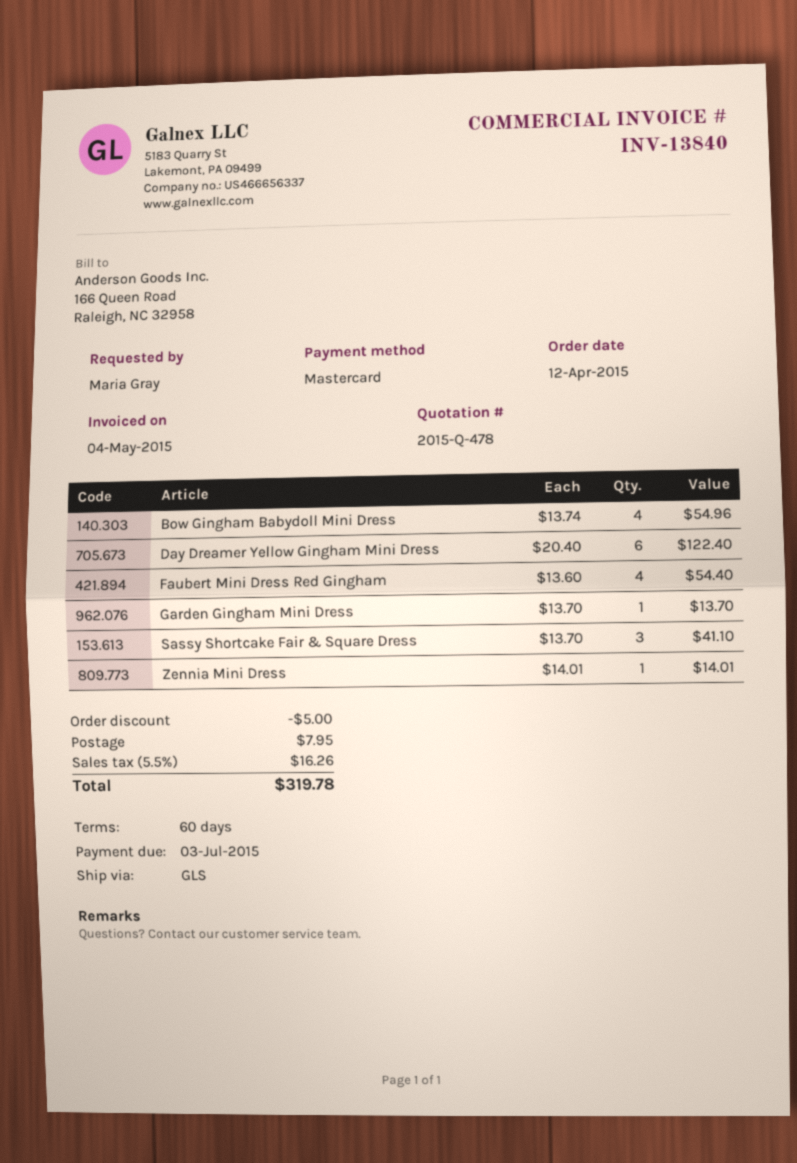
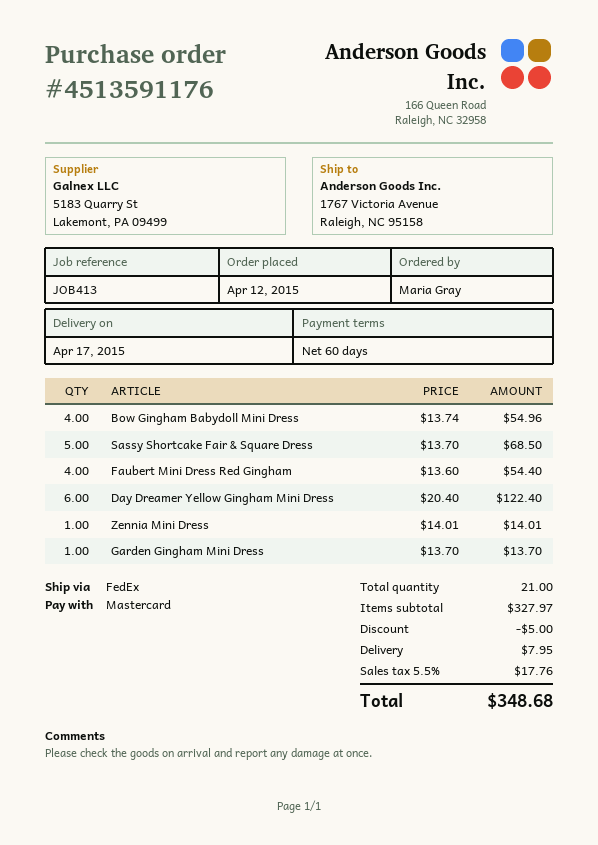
shipping method: GLS -> FedEx
Sassy Shortcake Fair & Square Dress: 3 x 13.70 = 41.10 -> 5 x 13.70 = 68.50
tax: 5.5% = 16.26 -> 5.5% = 17.76
total: 319.78 -> 348.68

